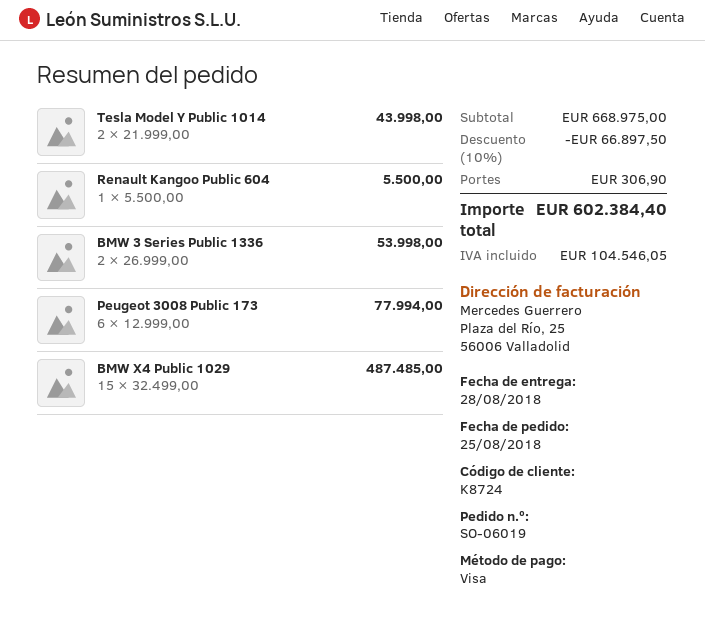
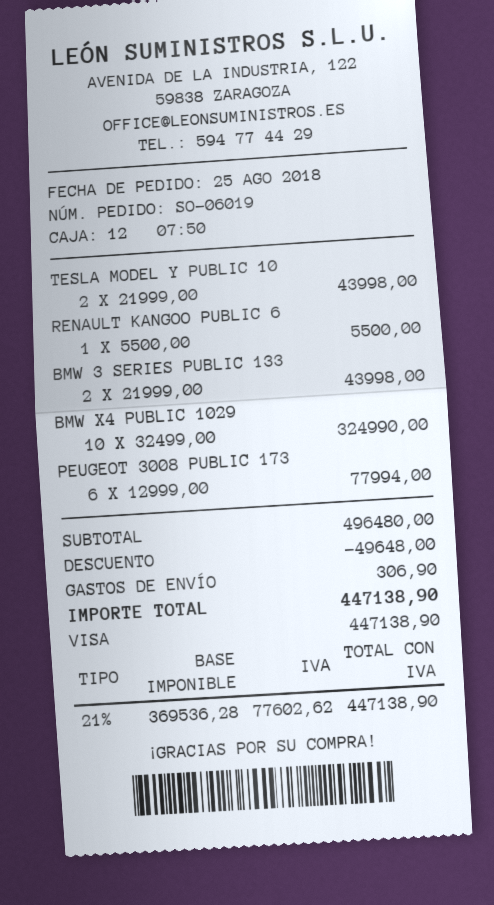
BMW 3 Series Public 1336: 2 x 26999.00 = 53998.00 -> 2 x 21999.00 = 43998.00
BMW X4 Public 1029: 15 x 32499.00 = 487485.00 -> 10 x 32499.00 = 324990.00
subtotal: 668975.00 -> 496480.00
discount: 66897.50 -> 49648.00
tax: 104546.05 -> 77602.62
total: 602384.40 -> 447138.90

